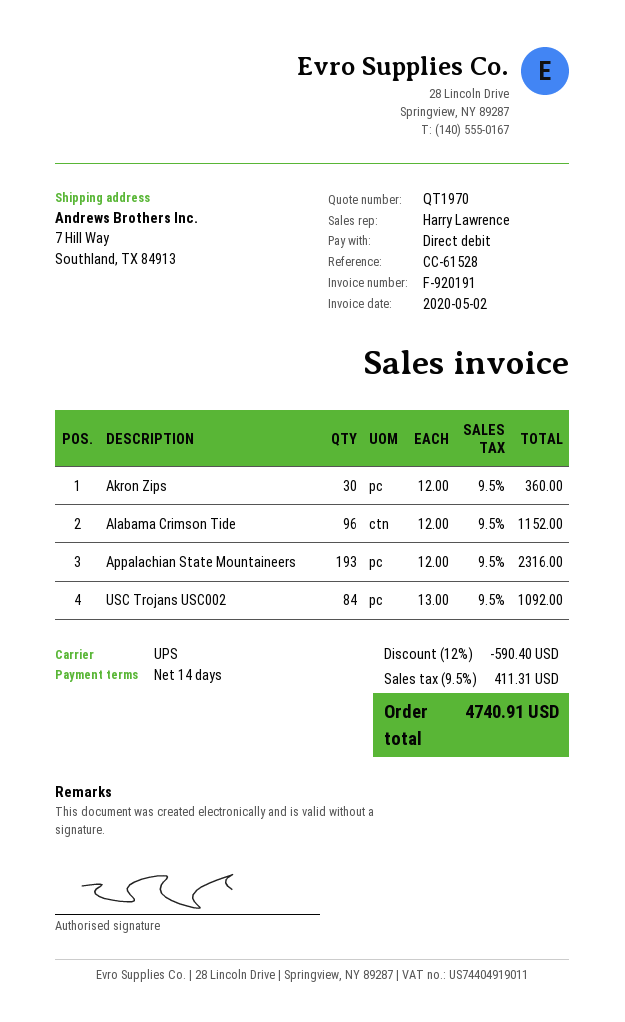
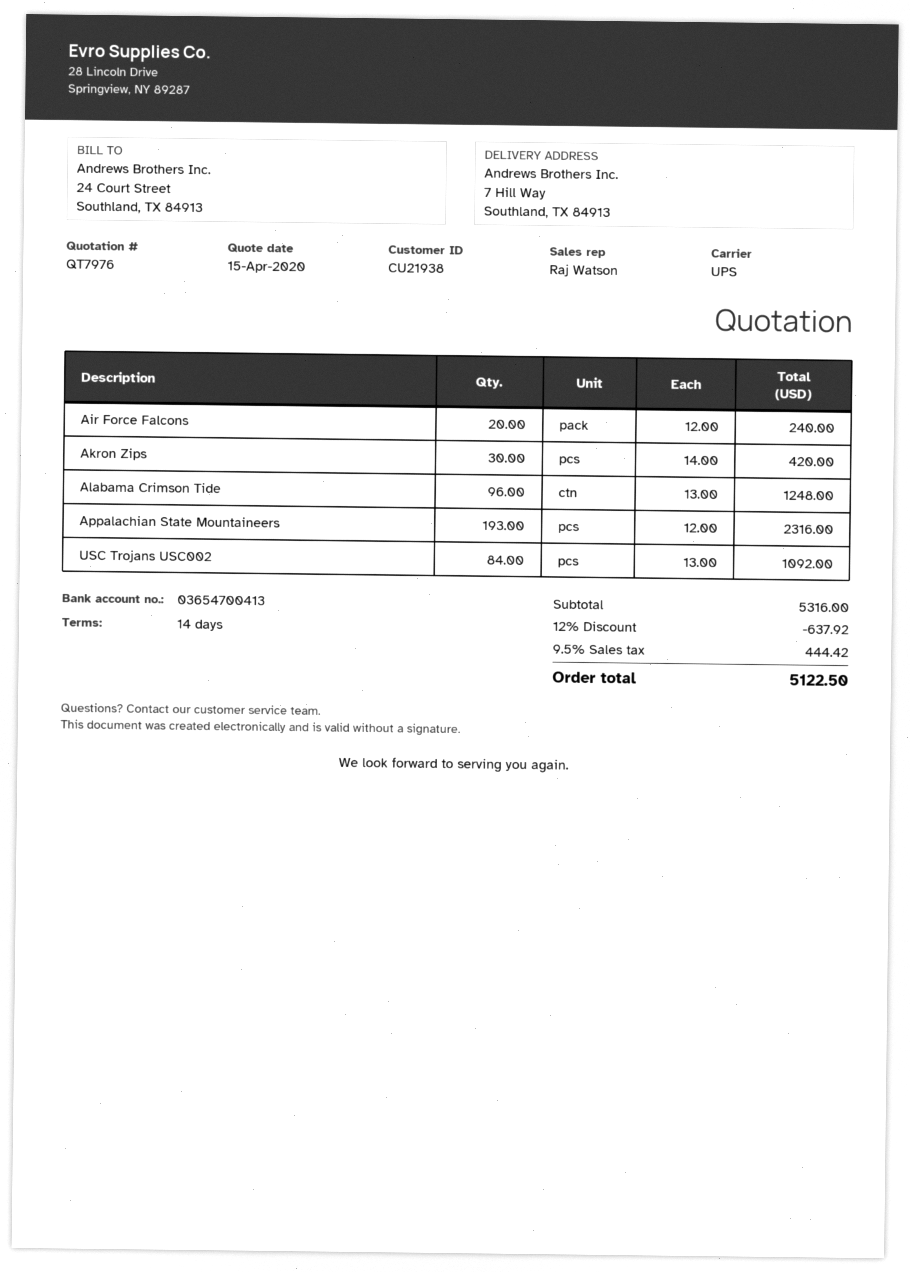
quote number: QT1970 -> QT7976
sales rep: Harry Lawrence -> Raj Watson
Akron Zips: 30 x 12.00 = 360.00 -> 30 x 14.00 = 420.00
Alabama Crimson Tide: 96 x 12.00 = 1152.00 -> 96 x 13.00 = 1248.00
Air Force Falcons: none -> 20 x 12.00 = 240.00
discount: 12% = 590.40 -> 12% = 637.92
tax: 9.5% = 411.31 -> 9.5% = 444.42
total: 4740.91 -> 5122.50

